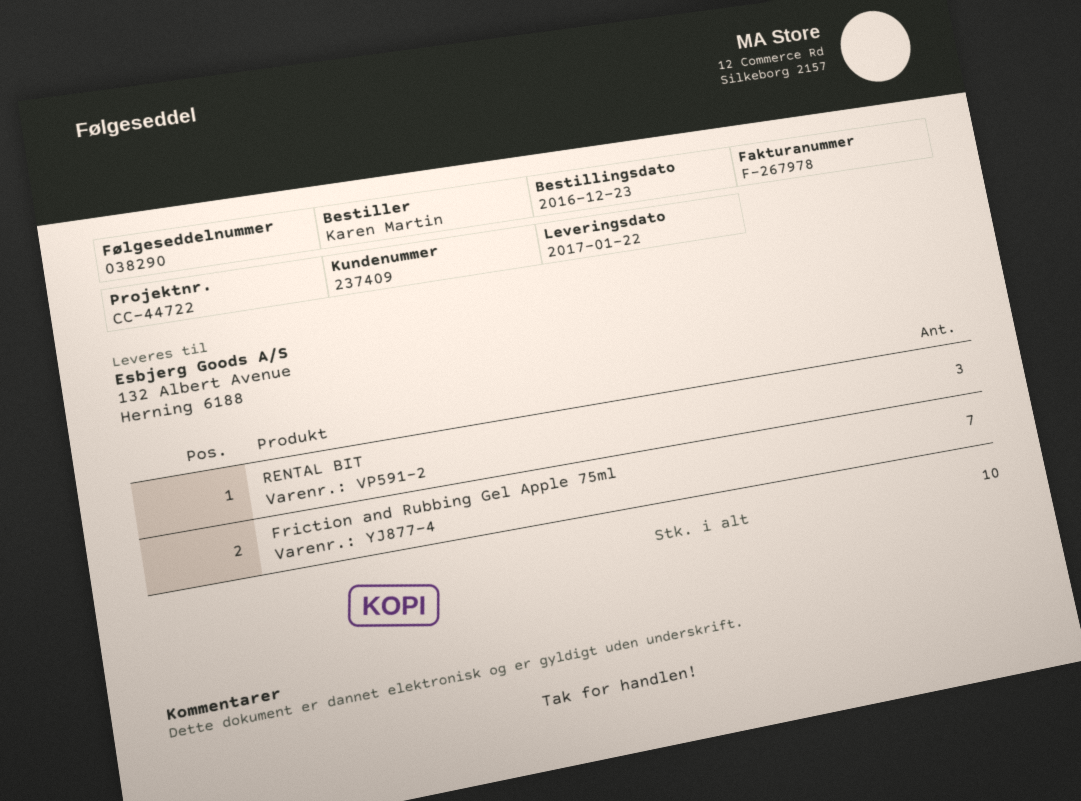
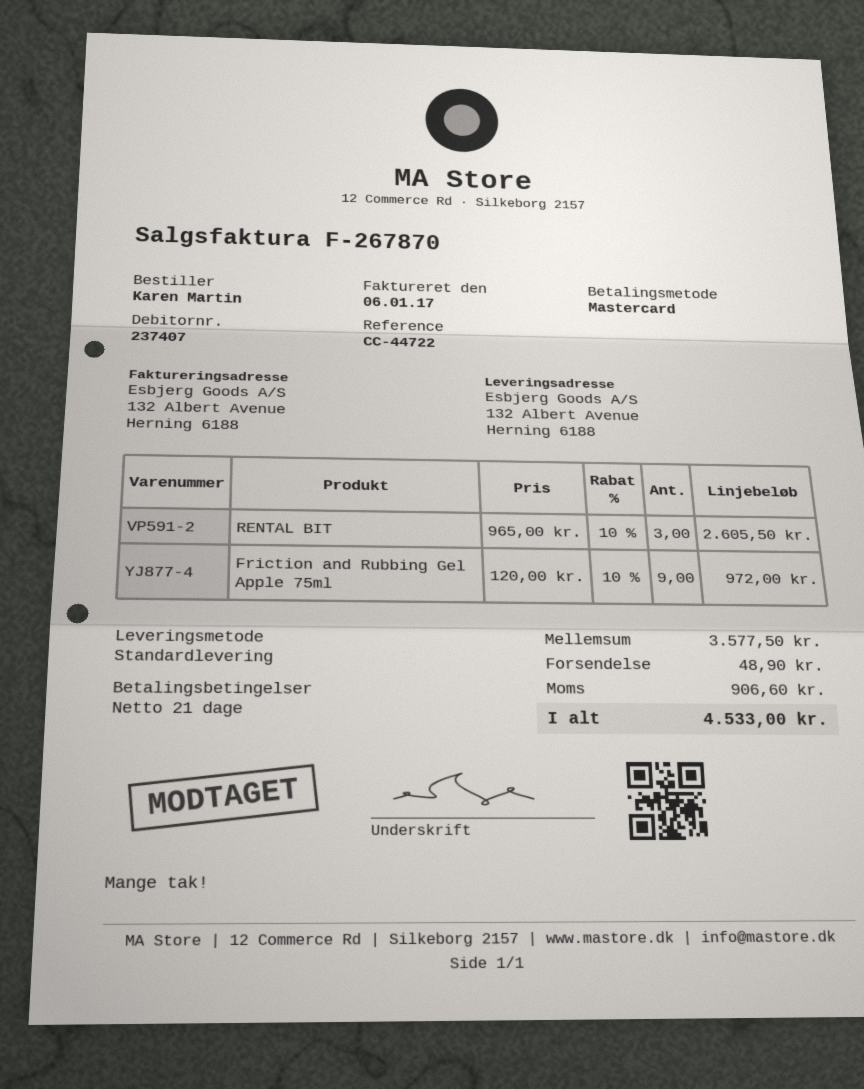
invoice number: F-267978 -> F-267870
customer number: 237409 -> 237407
Friction and Rubbing Gel Apple 75ml: 7 -> 9

